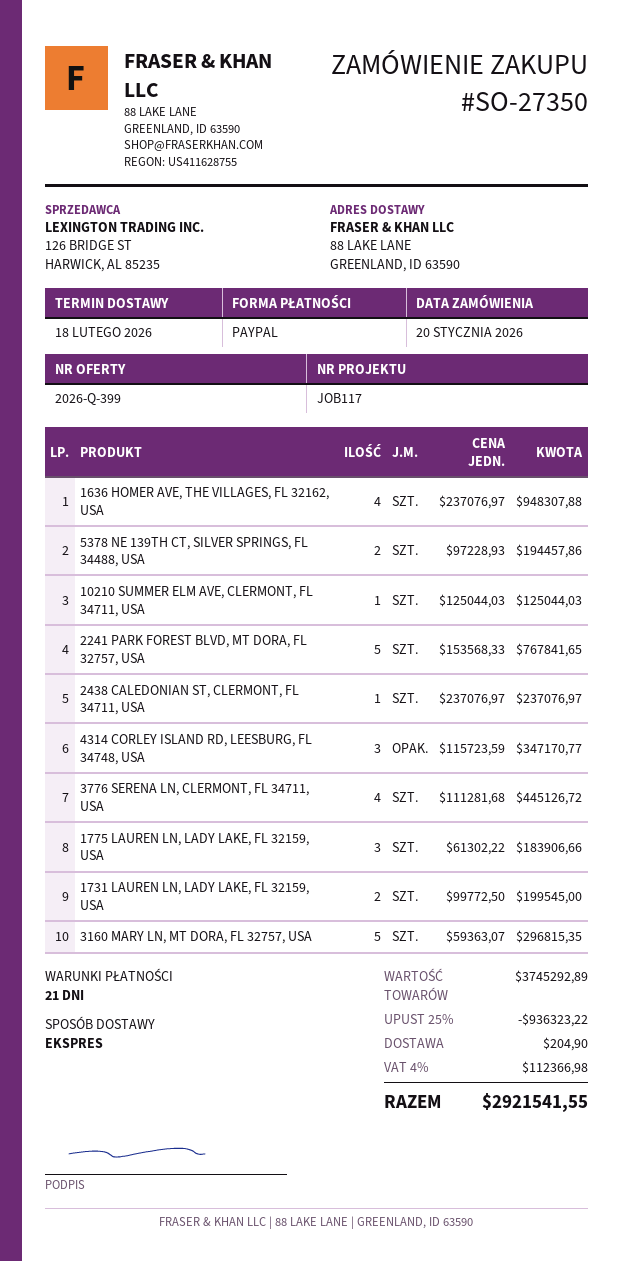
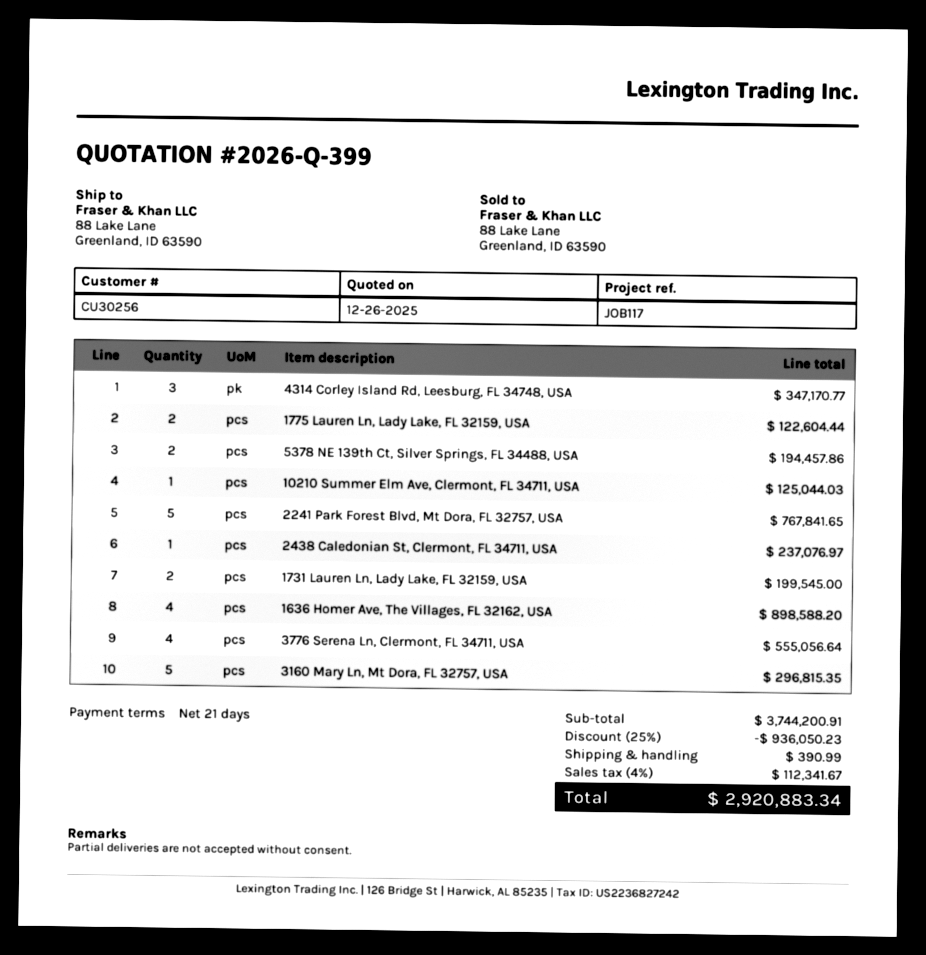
1636 HOMER AVE, THE VILLAGES, FL 32162, USA: 4 for 948307.88 -> 4 for 898588.20
3776 SERENA LN, CLERMONT, FL 34711, USA: 4 for 445126.72 -> 4 for 555056.64
1775 LAUREN LN, LADY LAKE, FL 32159, USA: 3 for 183906.66 -> 2 for 122604.44
subtotal: 3745292.89 -> 3744200.91
discount: 25% = 936323.22 -> 25% = 936050.23
shipping: 204.90 -> 390.99
tax: 4% = 112366.98 -> 4% = 112341.67
total: 2921541.55 -> 2920883.34

